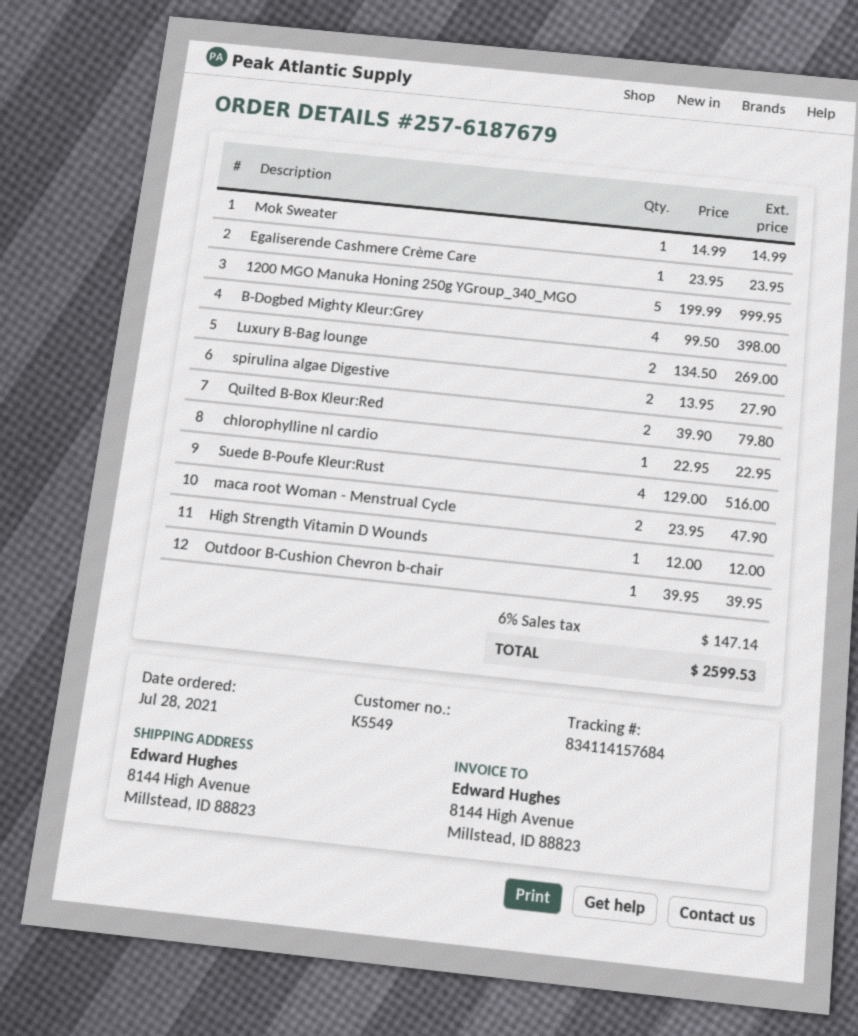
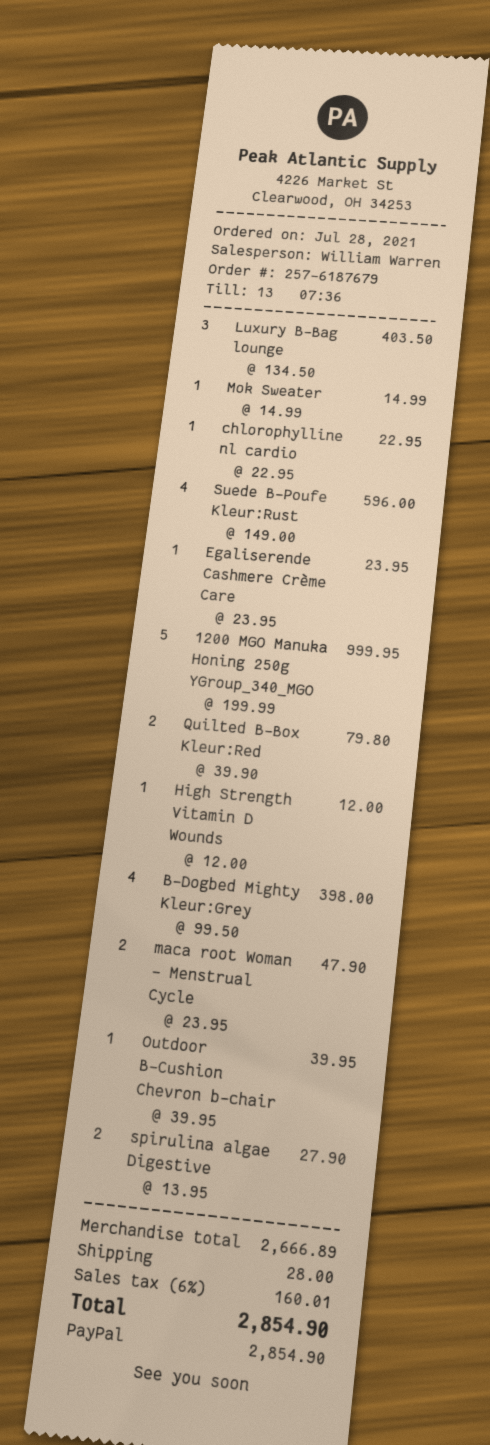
Luxury B-Bag lounge: 2 x 134.50 = 269.00 -> 3 x 134.50 = 403.50
Suede B-Poufe Kleur:Rust: 4 x 129.00 = 516.00 -> 4 x 149.00 = 596.00
shipping: none -> 28.00
tax: 6% = 147.14 -> 6% = 160.01
total: 2599.53 -> 2854.90

